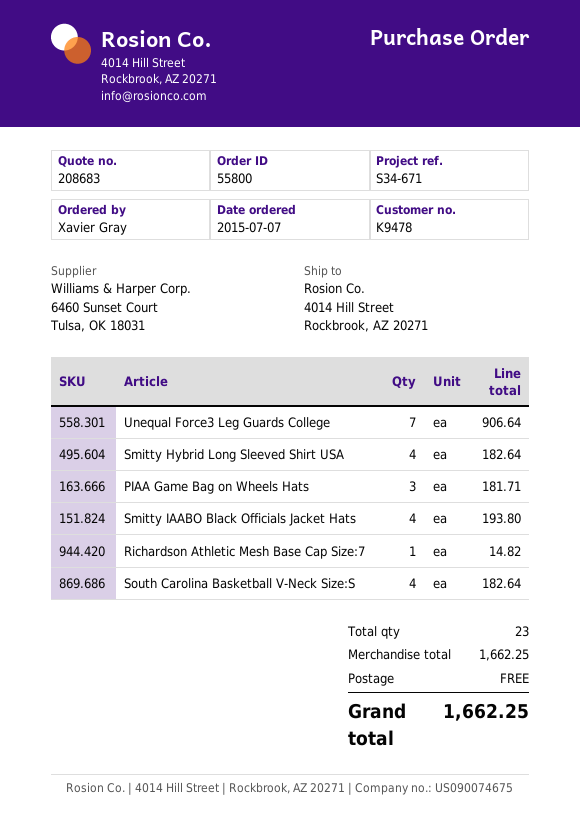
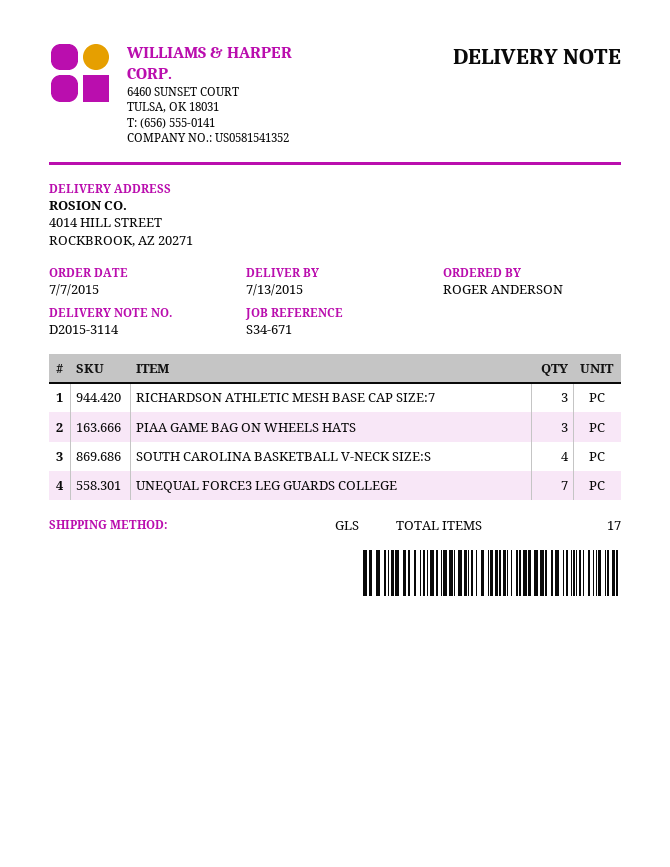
ordered by: Xavier Gray -> ROGER ANDERSON
Smitty Hybrid Long Sleeved Shirt USA: 4 -> none
Smitty IAABO Black Officials Jacket Hats: 4 -> none
Richardson Athletic Mesh Base Cap Size:7: 1 -> 3
total quantity: 23 -> 17

